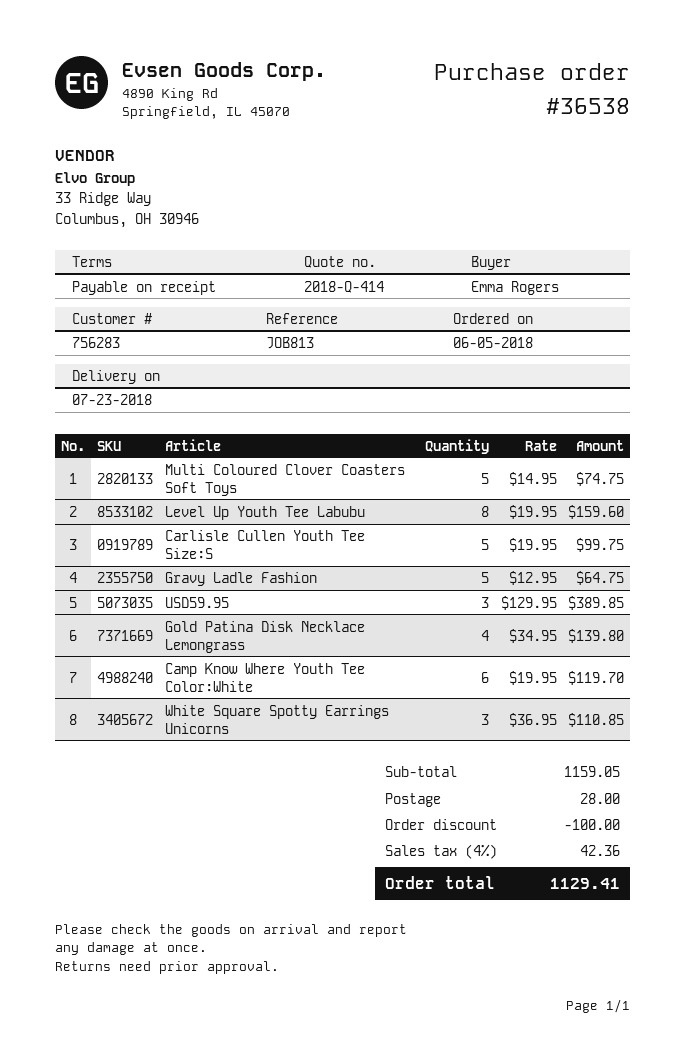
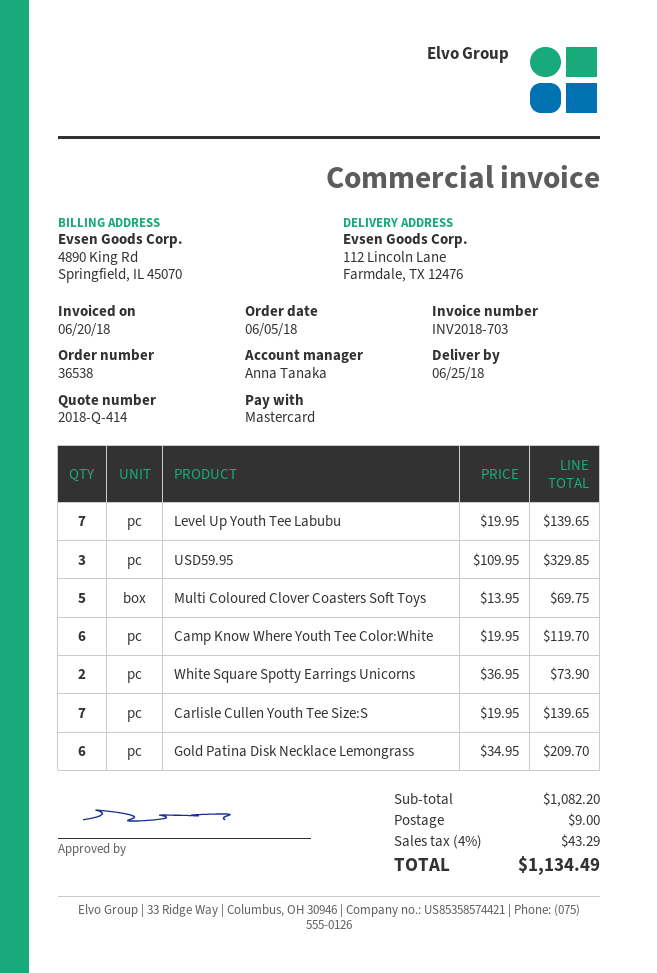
delivery date: 2018-07-23 -> 2018-06-25
Multi Coloured Clover Coasters Soft Toys: 5 x 14.95 = 74.75 -> 5 x 13.95 = 69.75
Level Up Youth Tee Labubu: 8 x 19.95 = 159.60 -> 7 x 19.95 = 139.65
Carlisle Cullen Youth Tee Size:S: 5 x 19.95 = 99.75 -> 7 x 19.95 = 139.65
Gravy Ladle Fashion: 5 x 12.95 = 64.75 -> none
USD59.95: 3 x 129.95 = 389.85 -> 3 x 109.95 = 329.85
Gold Patina Disk Necklace Lemongrass: 4 x 34.95 = 139.80 -> 6 x 34.95 = 209.70
White Square Spotty Earrings Unicorns: 3 x 36.95 = 110.85 -> 2 x 36.95 = 73.90
subtotal: 1159.05 -> 1082.20
discount: 100.00 -> none
shipping: 28.00 -> 9.00
tax: 4% = 42.36 -> 4% = 43.29
total: 1129.41 -> 1134.49

